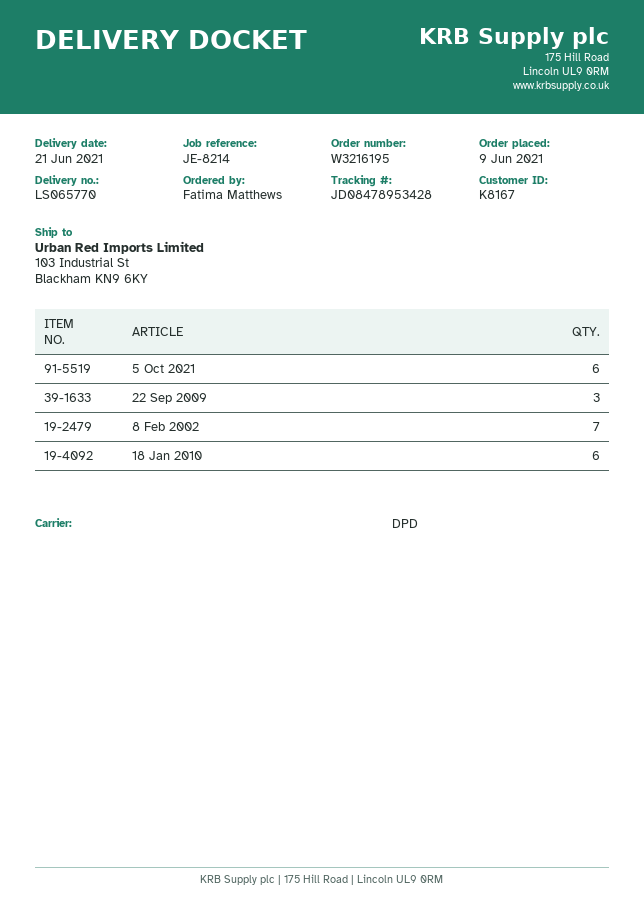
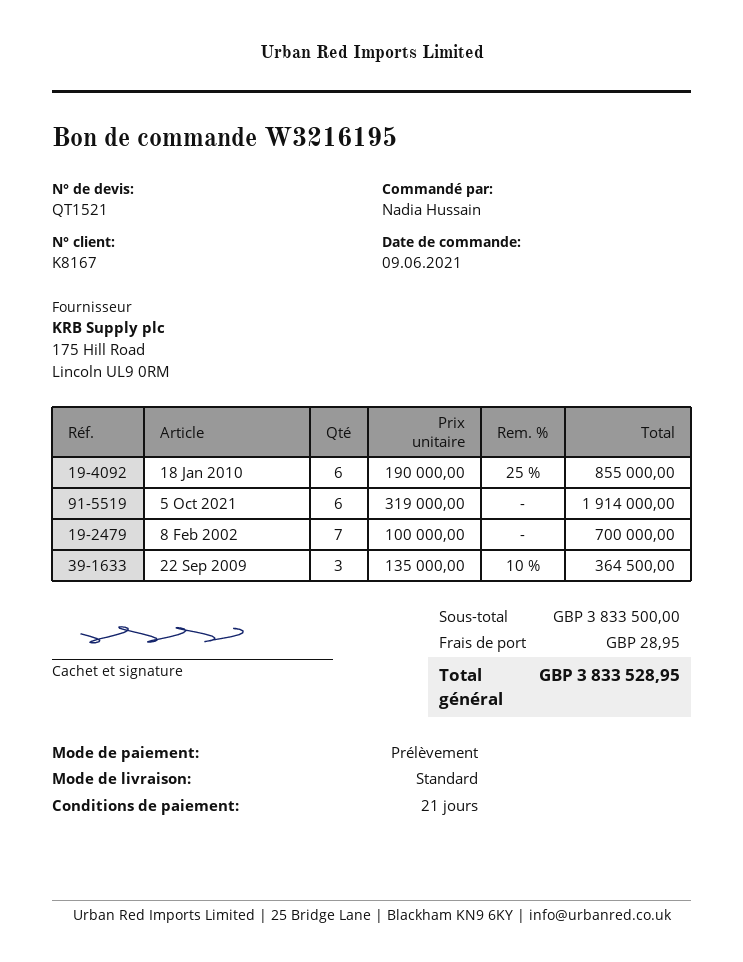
ordered by: Fatima Matthews -> Nadia Hussain
shipping method: DPD -> standard

